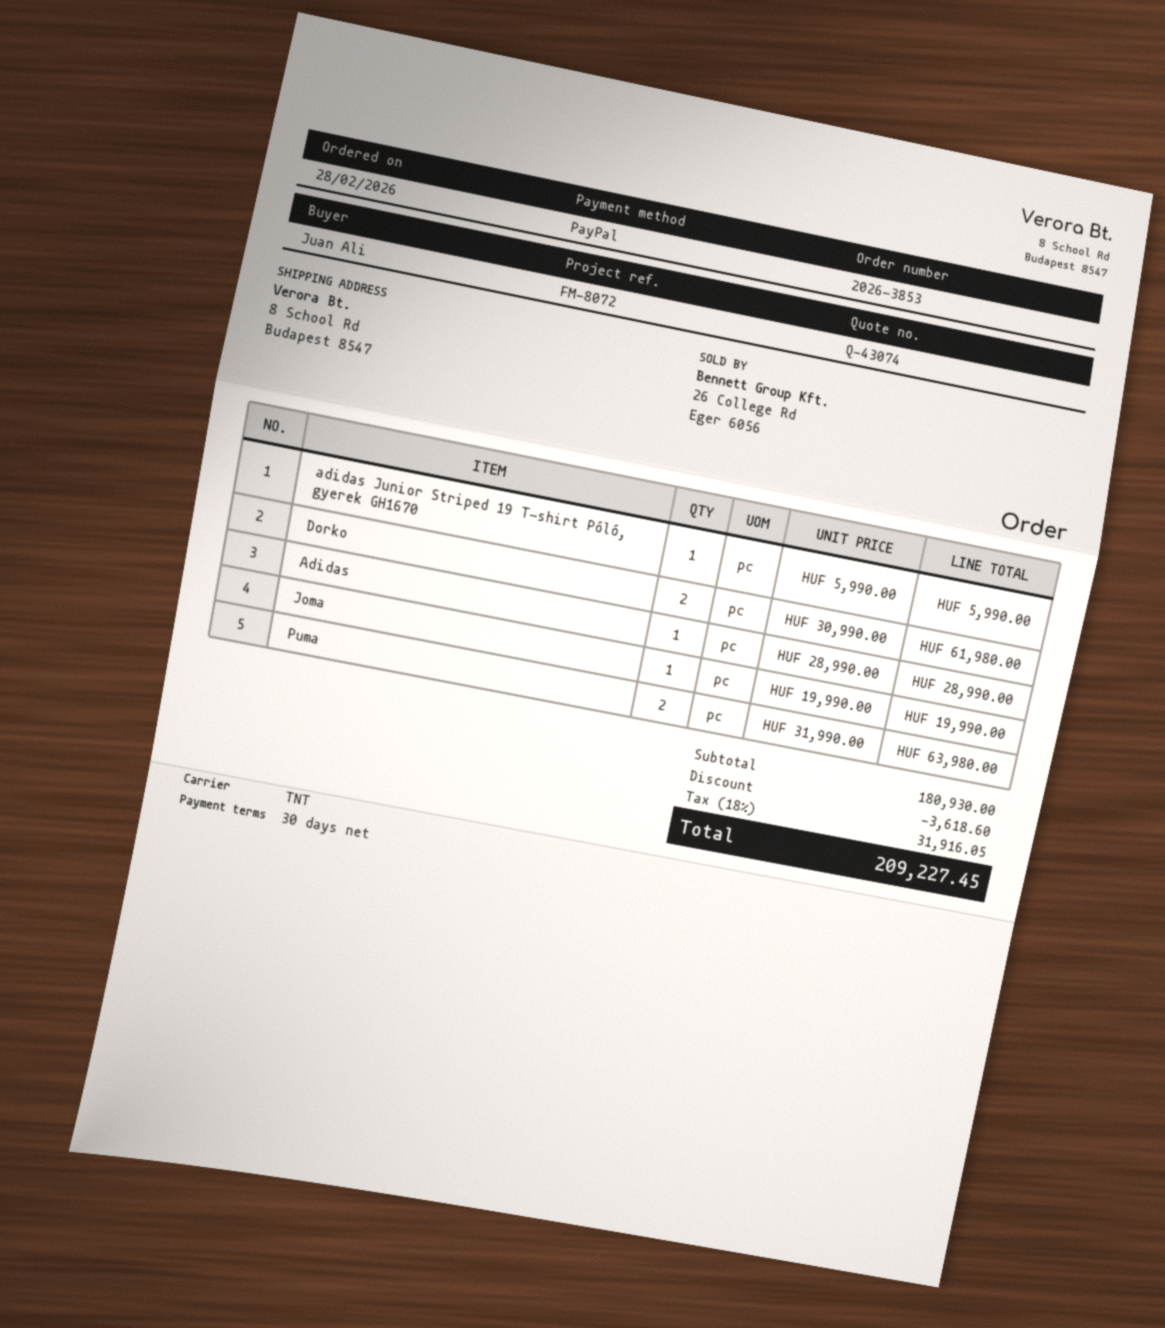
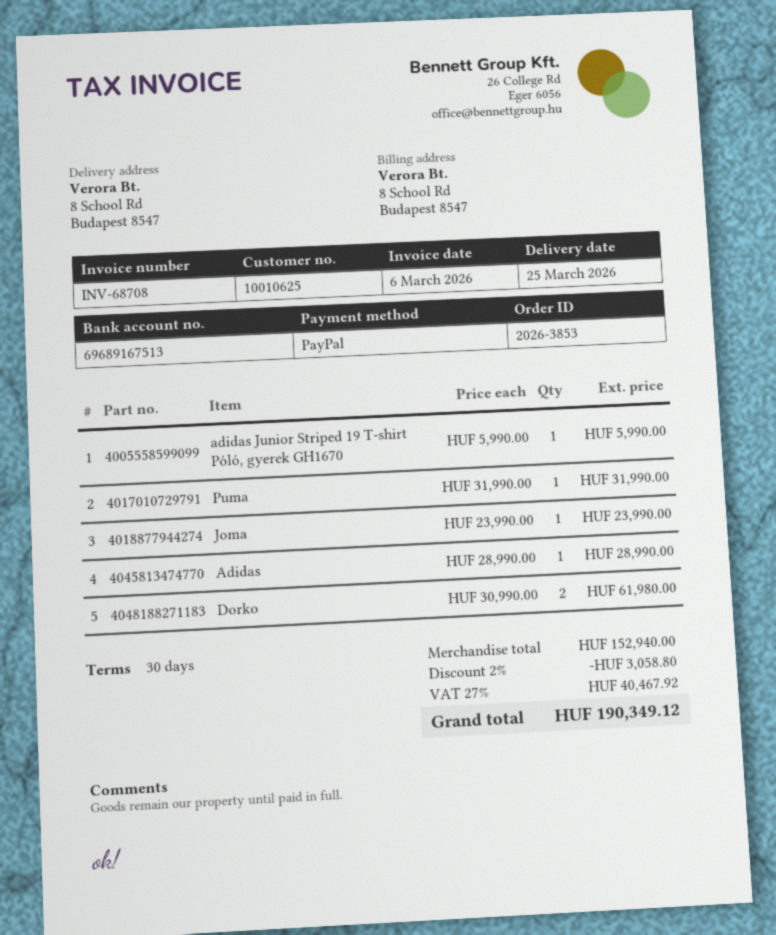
Joma: 1 x 19990.00 = 19990.00 -> 1 x 23990.00 = 23990.00
Puma: 2 x 31990.00 = 63980.00 -> 1 x 31990.00 = 31990.00
subtotal: 180930.00 -> 152940.00
discount: 3618.60 -> 3058.80
tax: 18% = 31916.05 -> 27% = 40467.92
total: 209227.45 -> 190349.12

